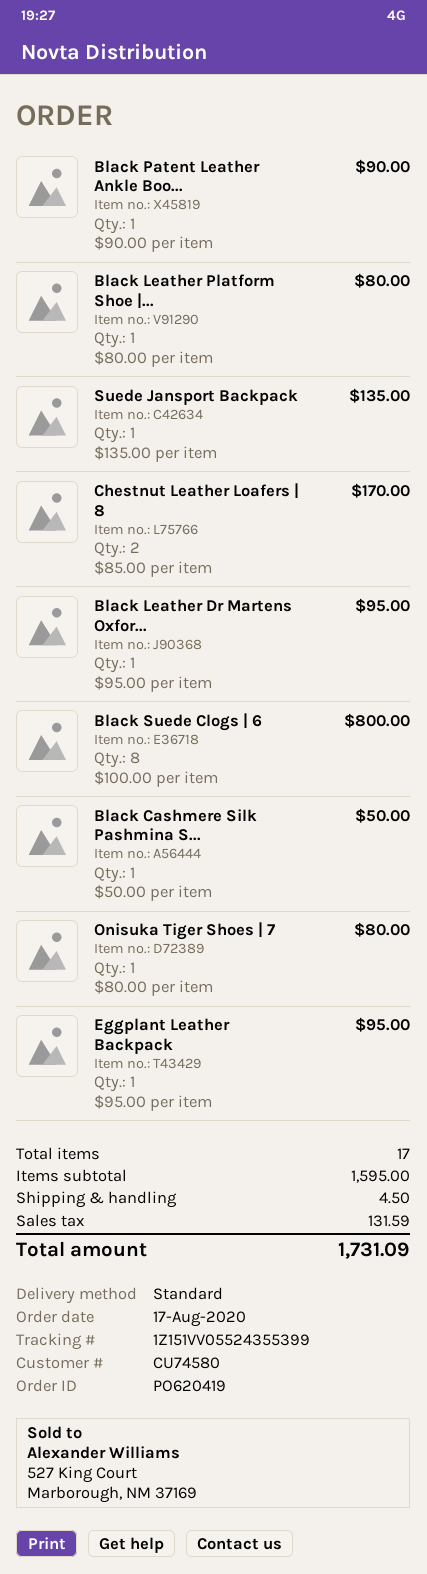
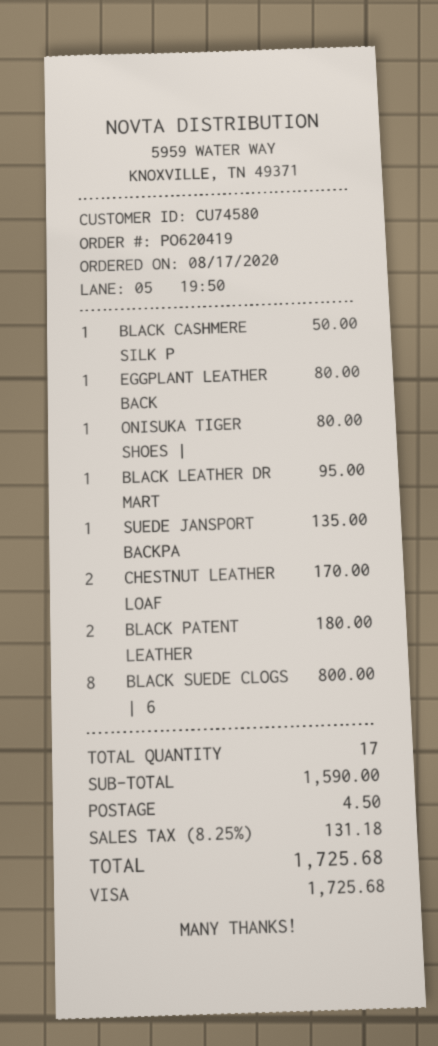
Black Patent Leather Ankle Boo...: 1 for 90.00 -> 2 for 180.00
Black Leather Platform Shoe |...: 1 for 80.00 -> none
Eggplant Leather Backpack: 1 for 95.00 -> 1 for 80.00
subtotal: 1595.00 -> 1590.00
tax: 131.59 -> 131.18
total: 1731.09 -> 1725.68

